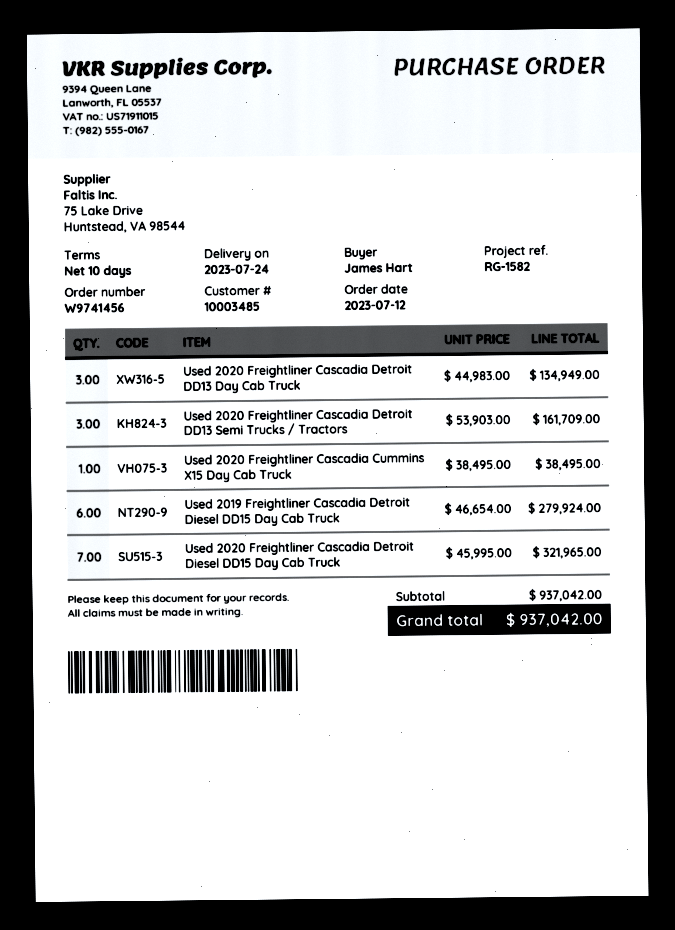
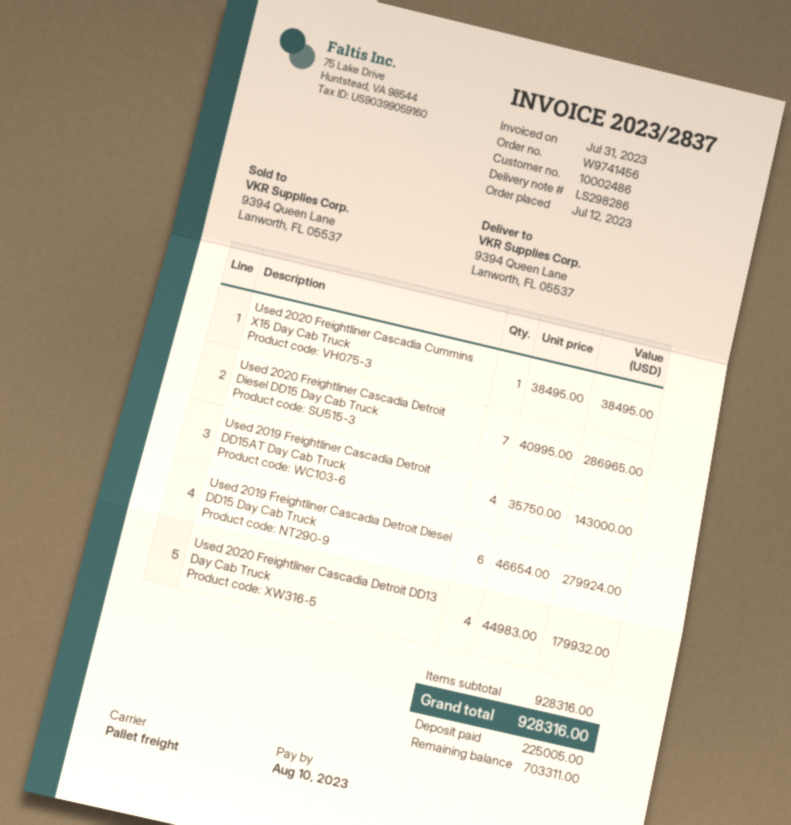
customer number: 10003485 -> 10002486
Used 2020 Freightliner Cascadia Detroit DD13 Day Cab Truck: 3 x 44983.00 = 134949.00 -> 4 x 44983.00 = 179932.00
Used 2020 Freightliner Cascadia Detroit DD13 Semi Trucks / Tractors: 3 x 53903.00 = 161709.00 -> none
Used 2020 Freightliner Cascadia Detroit Diesel DD15 Day Cab Truck: 7 x 45995.00 = 321965.00 -> 7 x 40995.00 = 286965.00
Used 2019 Freightliner Cascadia Detroit DD15AT Day Cab Truck: none -> 4 x 35750.00 = 143000.00
subtotal: 937042.00 -> 928316.00
total: 937042.00 -> 928316.00

